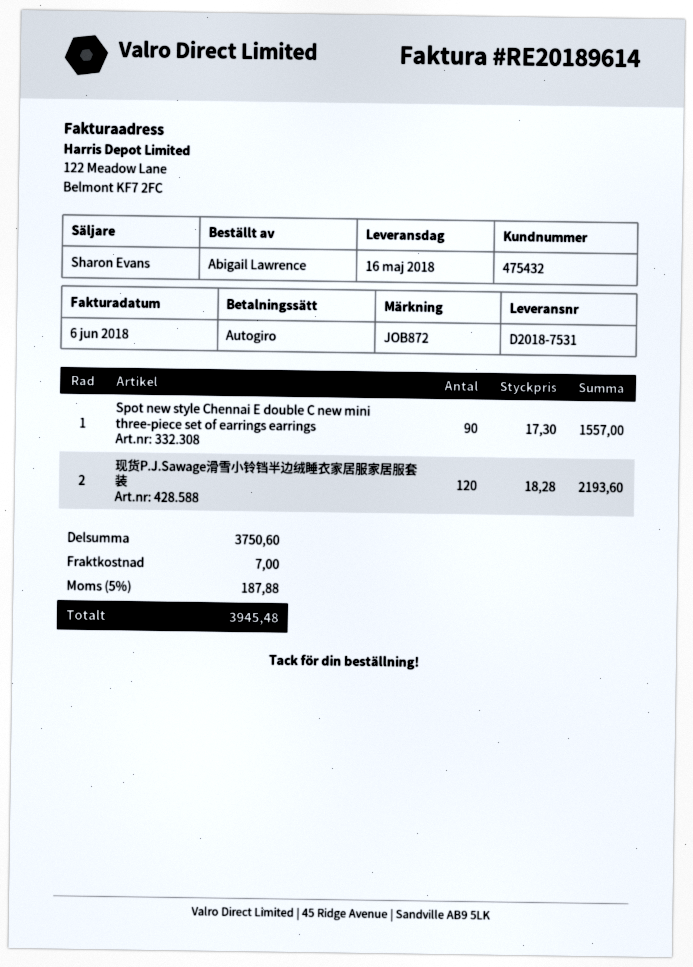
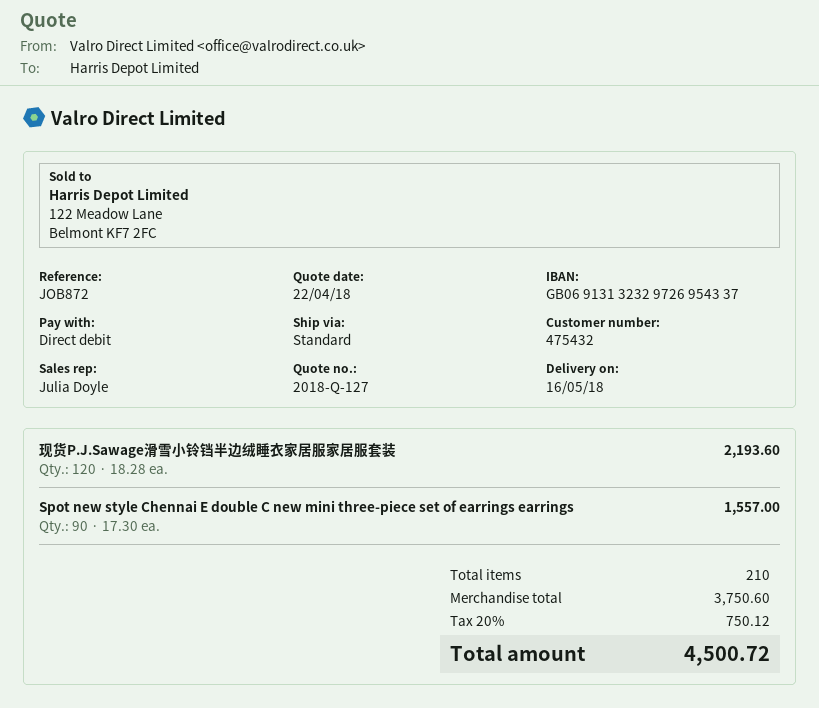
sales rep: Sharon Evans -> Julia Doyle
shipping: 7.00 -> none
tax: 5% = 187.88 -> 20% = 750.12
total: 3945.48 -> 4500.72

